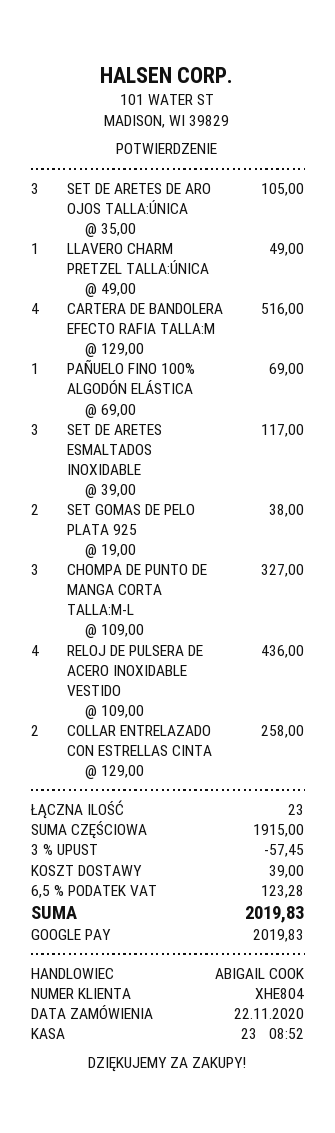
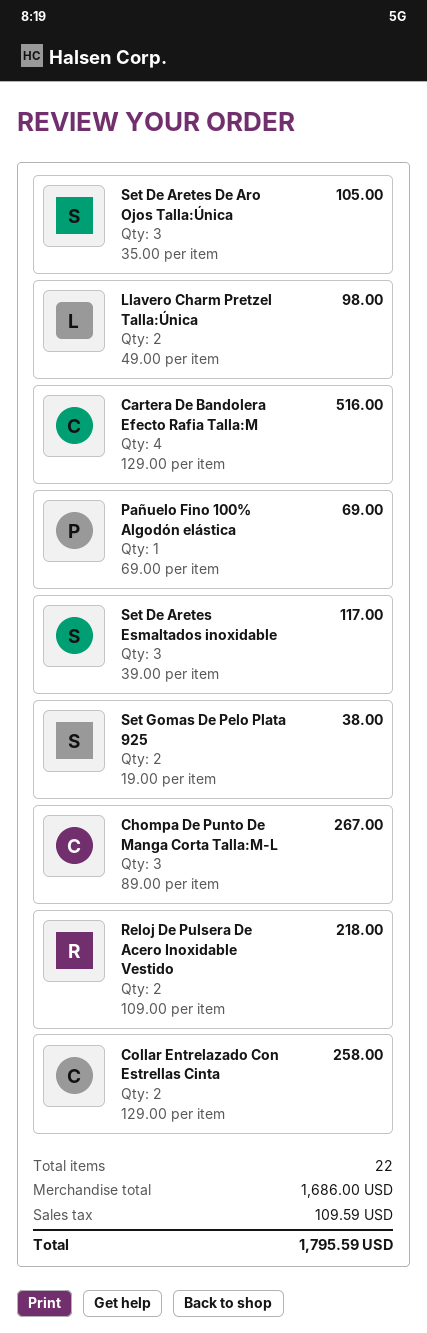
LLAVERO CHARM PRETZEL TALLA:ÚNICA: 1 x 49.00 = 49.00 -> 2 x 49.00 = 98.00
CHOMPA DE PUNTO DE MANGA CORTA TALLA:M-L: 3 x 109.00 = 327.00 -> 3 x 89.00 = 267.00
RELOJ DE PULSERA DE ACERO INOXIDABLE VESTIDO: 4 x 109.00 = 436.00 -> 2 x 109.00 = 218.00
total quantity: 23 -> 22
subtotal: 1915.00 -> 1686.00
discount: 3% = 57.45 -> none
shipping: 39.00 -> none
tax: 123.28 -> 109.59
total: 2019.83 -> 1795.59

